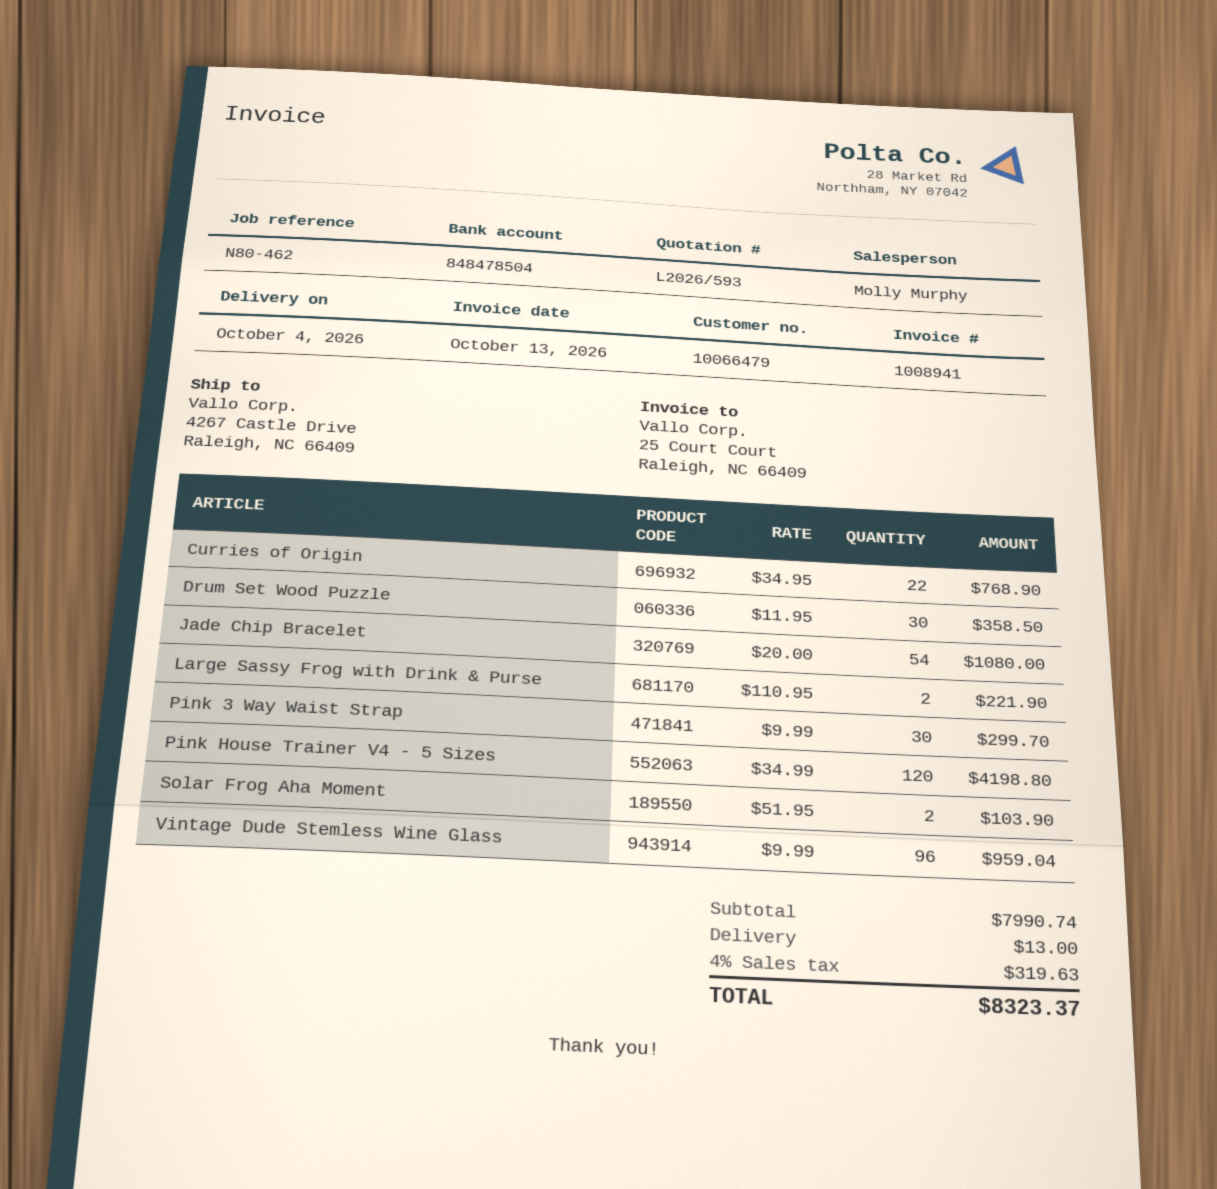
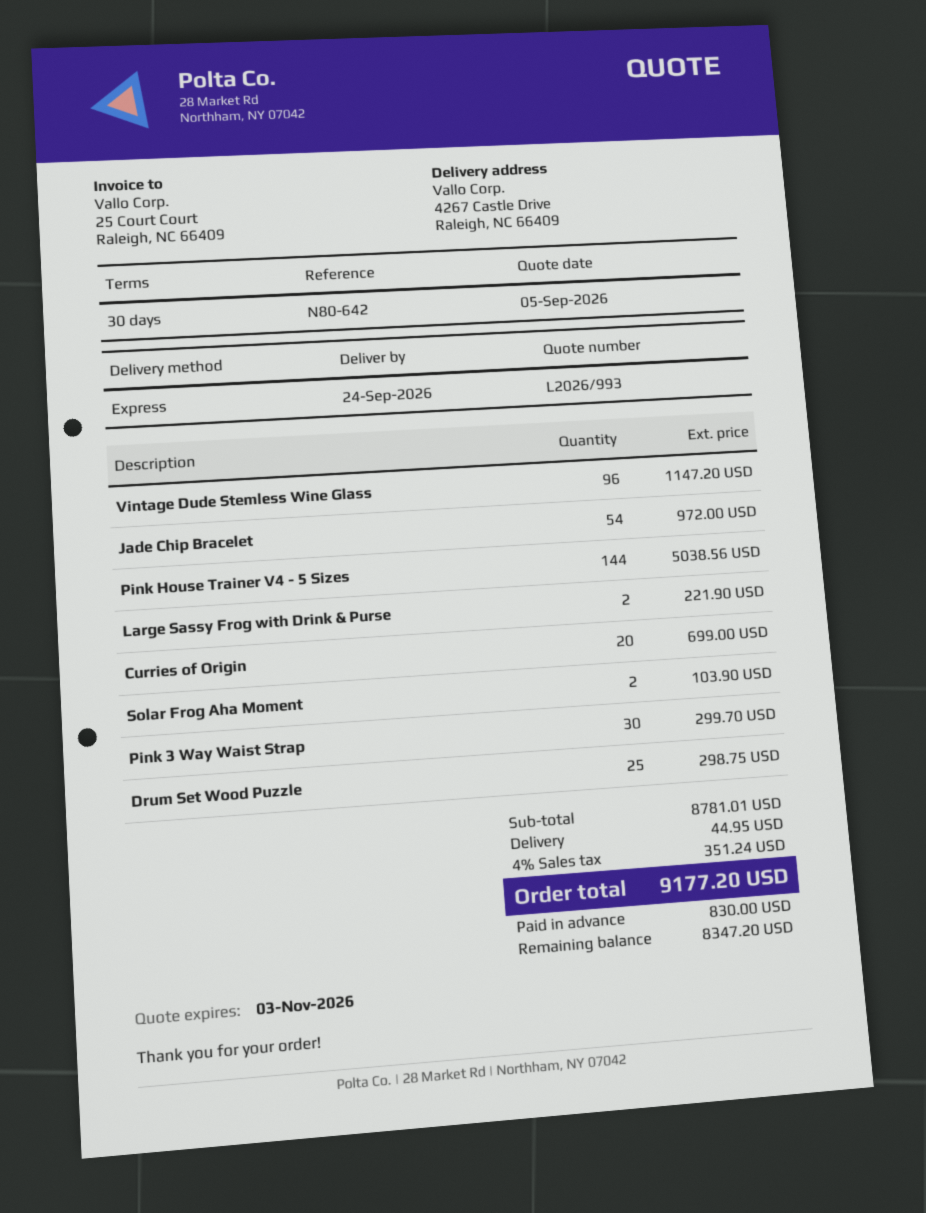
quote number: L2026/593 -> L2026/993
delivery date: 2026-10-04 -> 2026-09-24
reference: N80-462 -> N80-642
Curries of Origin: 22 for 768.90 -> 20 for 699.00
Drum Set Wood Puzzle: 30 for 358.50 -> 25 for 298.75
Jade Chip Bracelet: 54 for 1080.00 -> 54 for 972.00
Pink House Trainer V4 - 5 Sizes: 120 for 4198.80 -> 144 for 5038.56
Vintage Dude Stemless Wine Glass: 96 for 959.04 -> 96 for 1147.20
subtotal: 7990.74 -> 8781.01
shipping: 13.00 -> 44.95
tax: 4% = 319.63 -> 4% = 351.24
total: 8323.37 -> 9177.20

